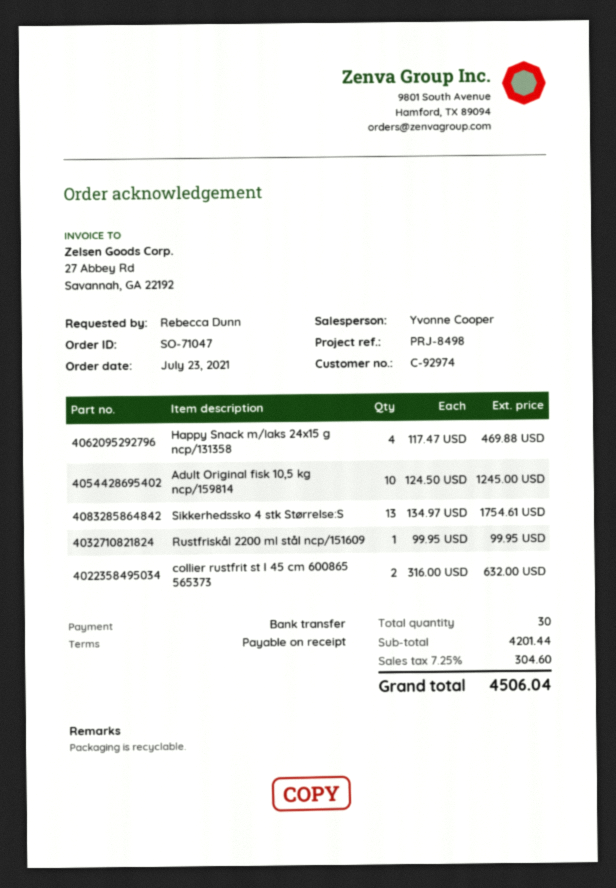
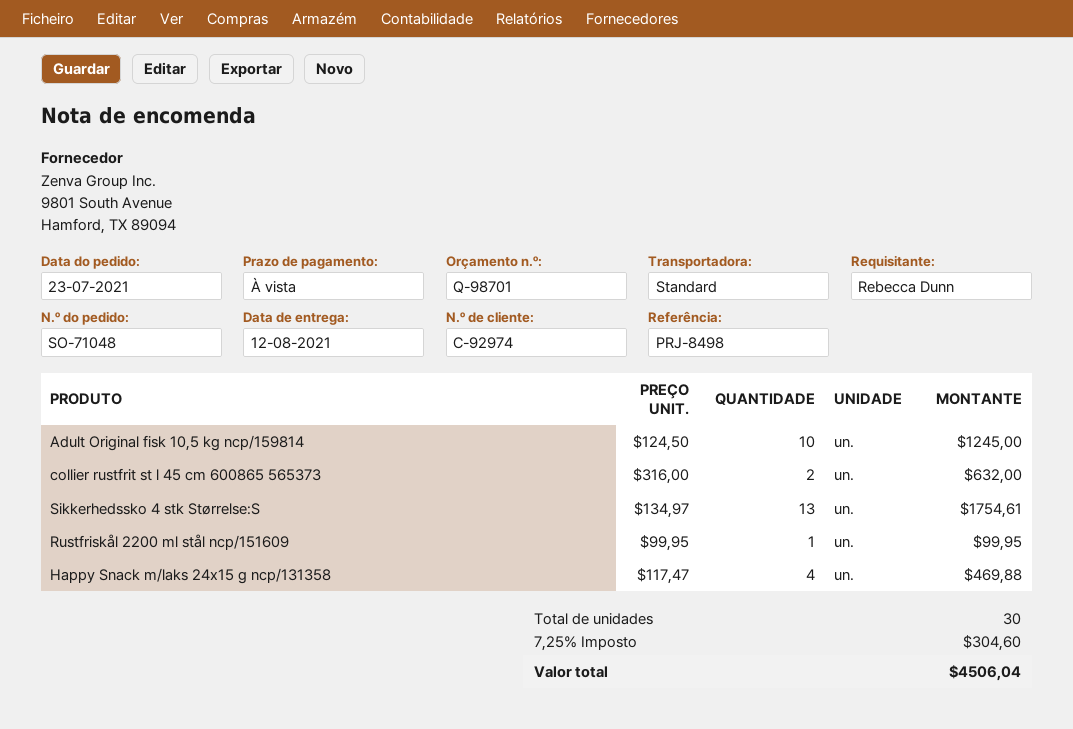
order number: SO-71047 -> SO-71048

